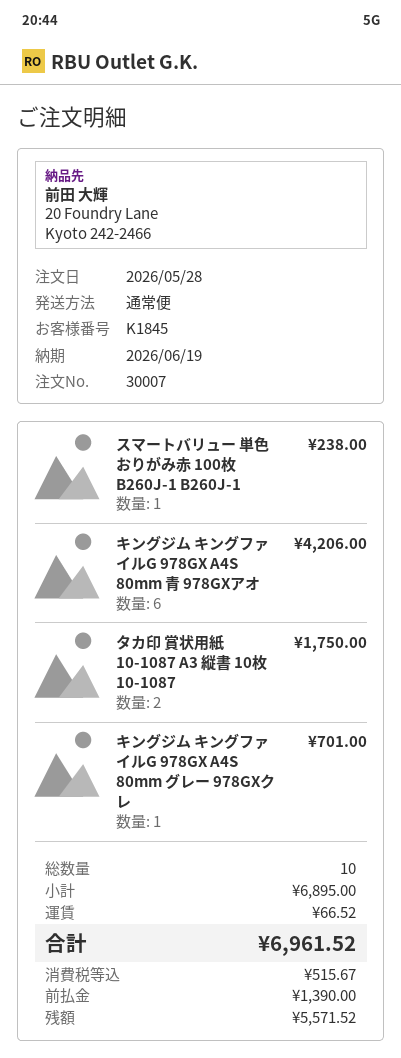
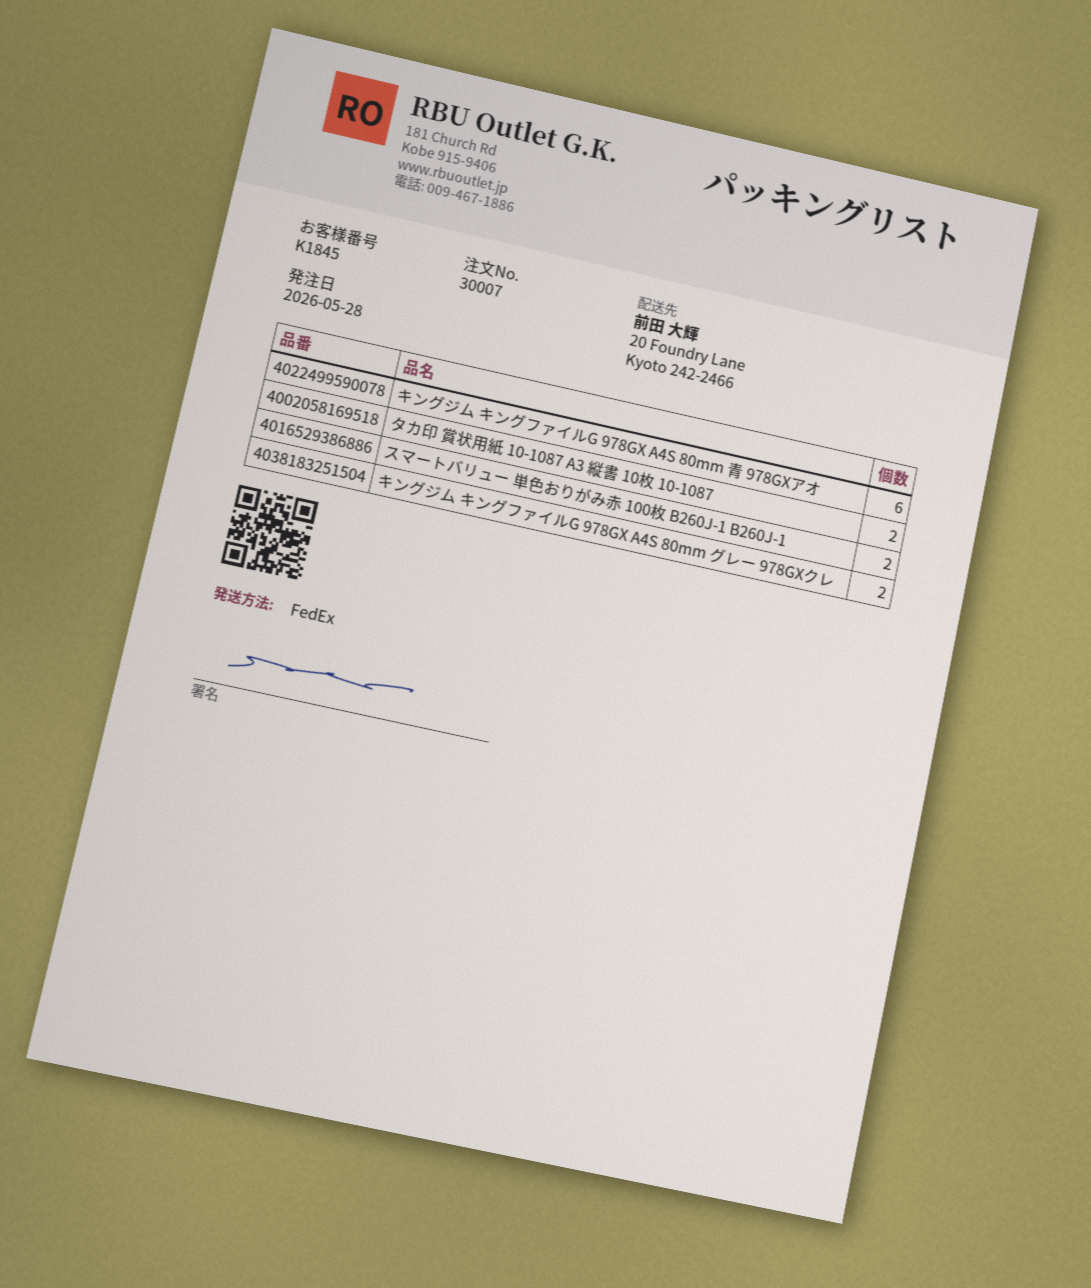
shipping method: standard -> FedEx
スマートバリュー 単色おりがみ赤 100枚 B260J-1 B260J-1: 1 -> 2
キングジム キングファイルG 978GX A4S 80mm グレー 978GXクレ: 1 -> 2

